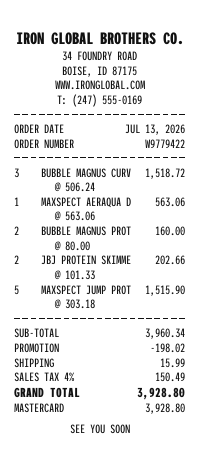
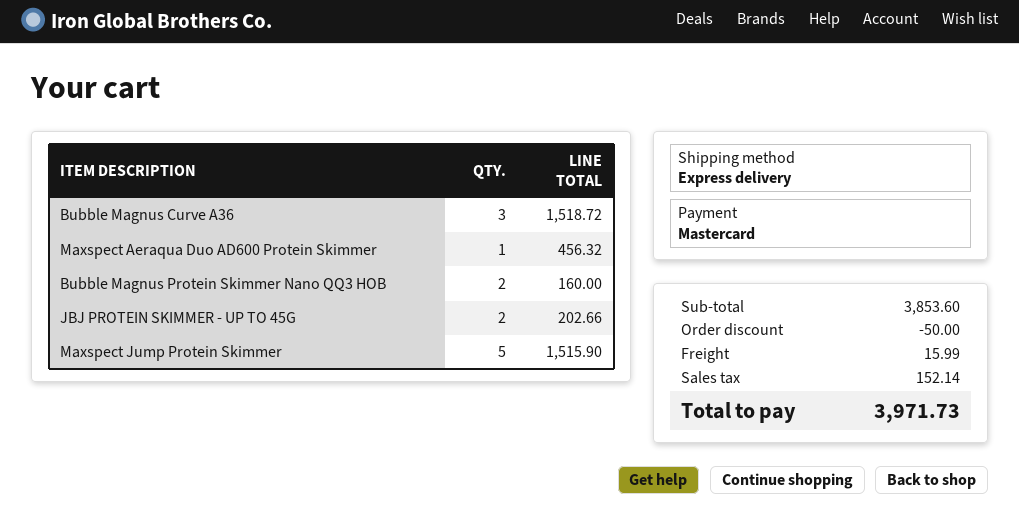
MAXSPECT AERAQUA D: 1 for 563.06 -> 1 for 456.32
subtotal: 3960.34 -> 3853.60
discount: 198.02 -> 50.00
tax: 150.49 -> 152.14
total: 3928.80 -> 3971.73

